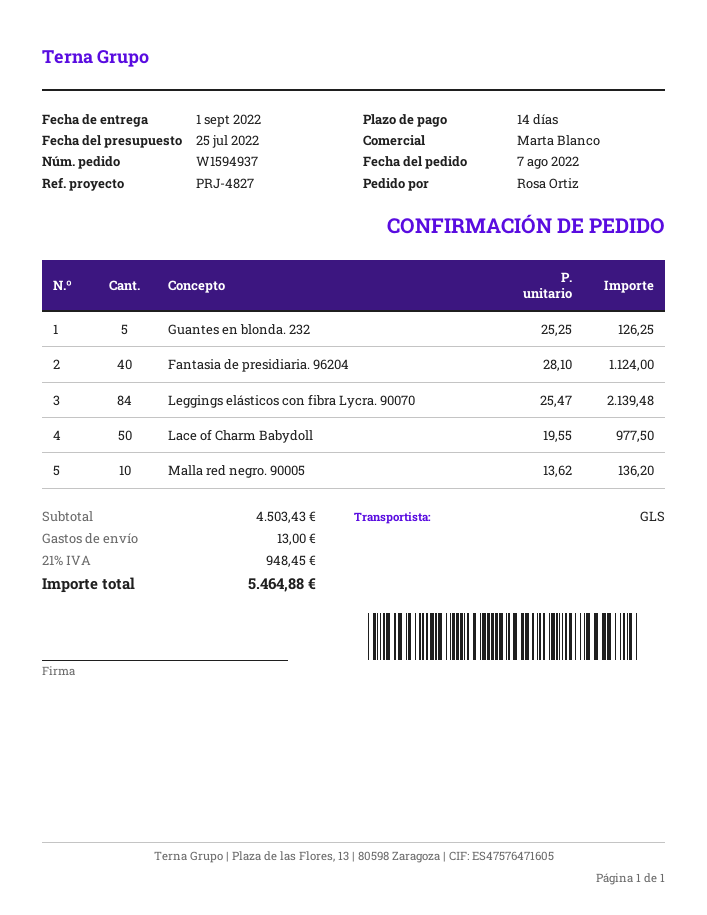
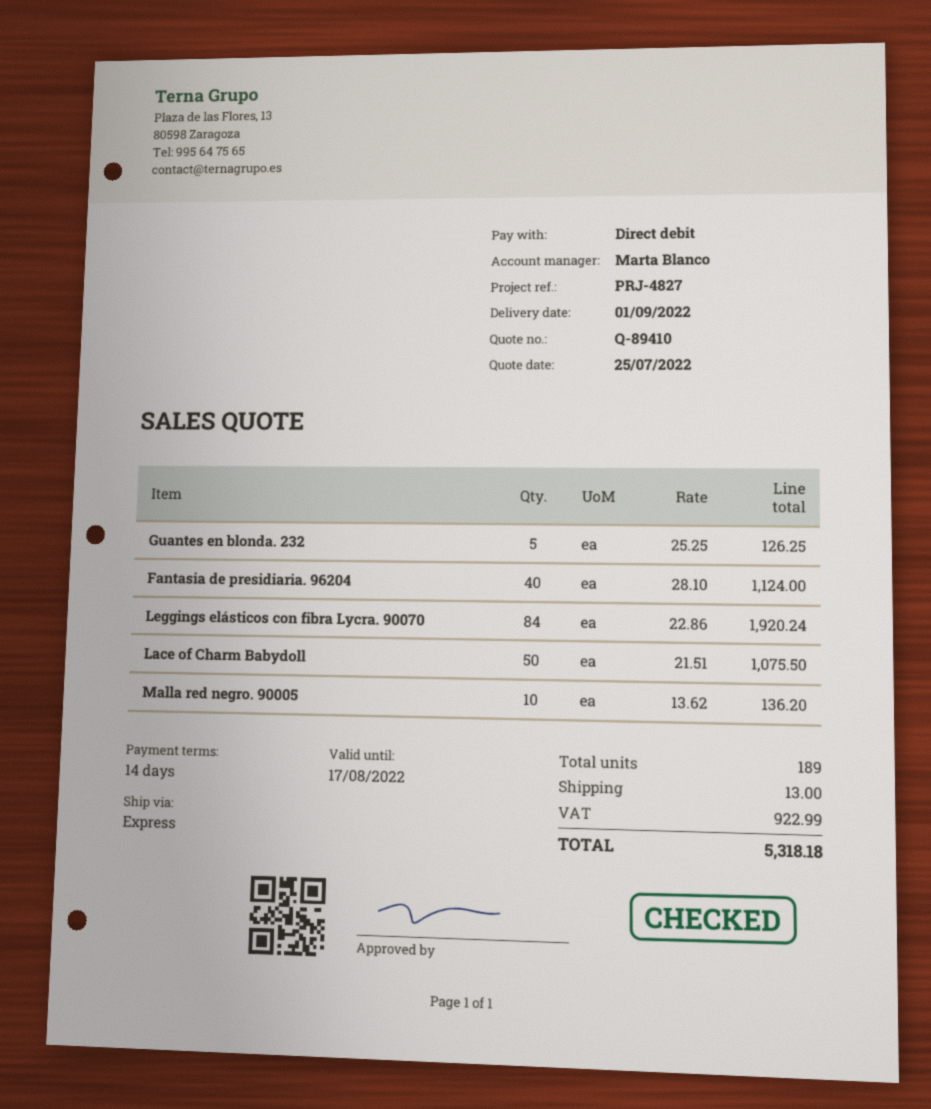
shipping method: GLS -> express
Leggings elásticos con fibra Lycra. 90070: 84 x 25.47 = 2139.48 -> 84 x 22.86 = 1920.24
Lace of Charm Babydoll: 50 x 19.55 = 977.50 -> 50 x 21.51 = 1075.50
tax: 948.45 -> 922.99
total: 5464.88 -> 5318.18

